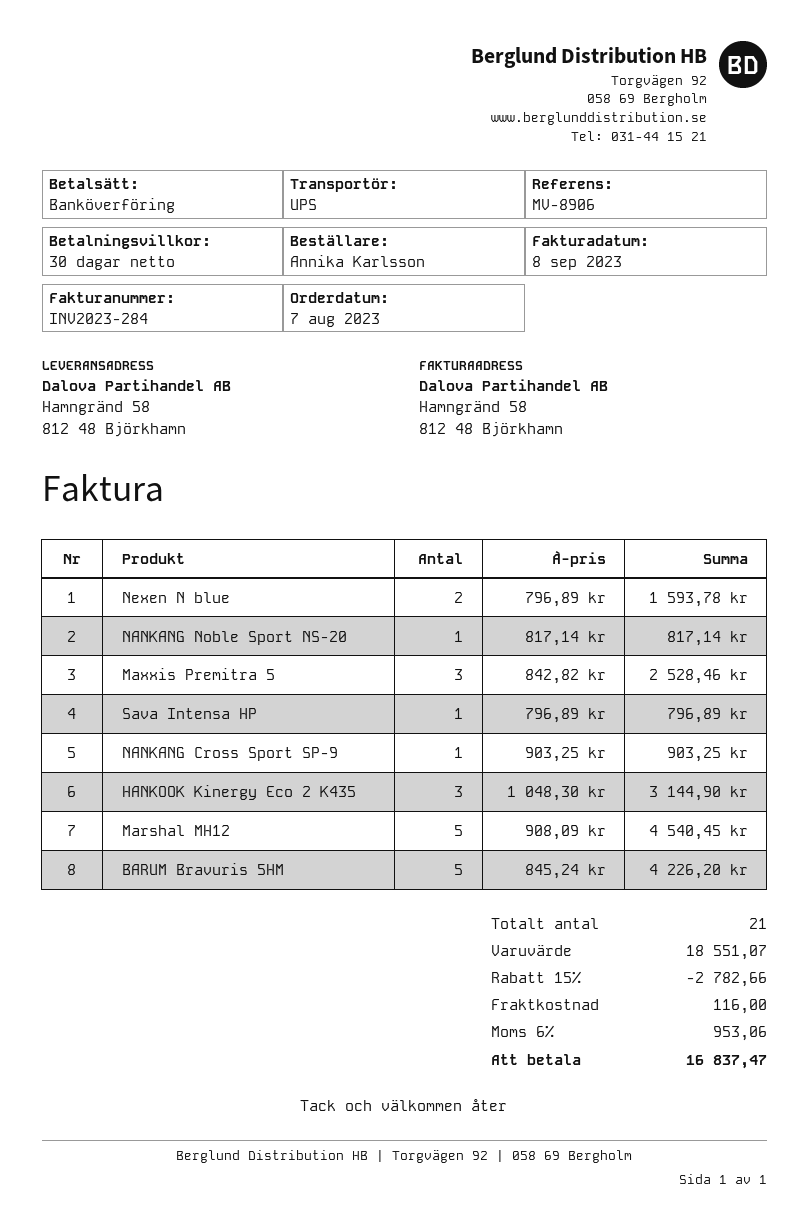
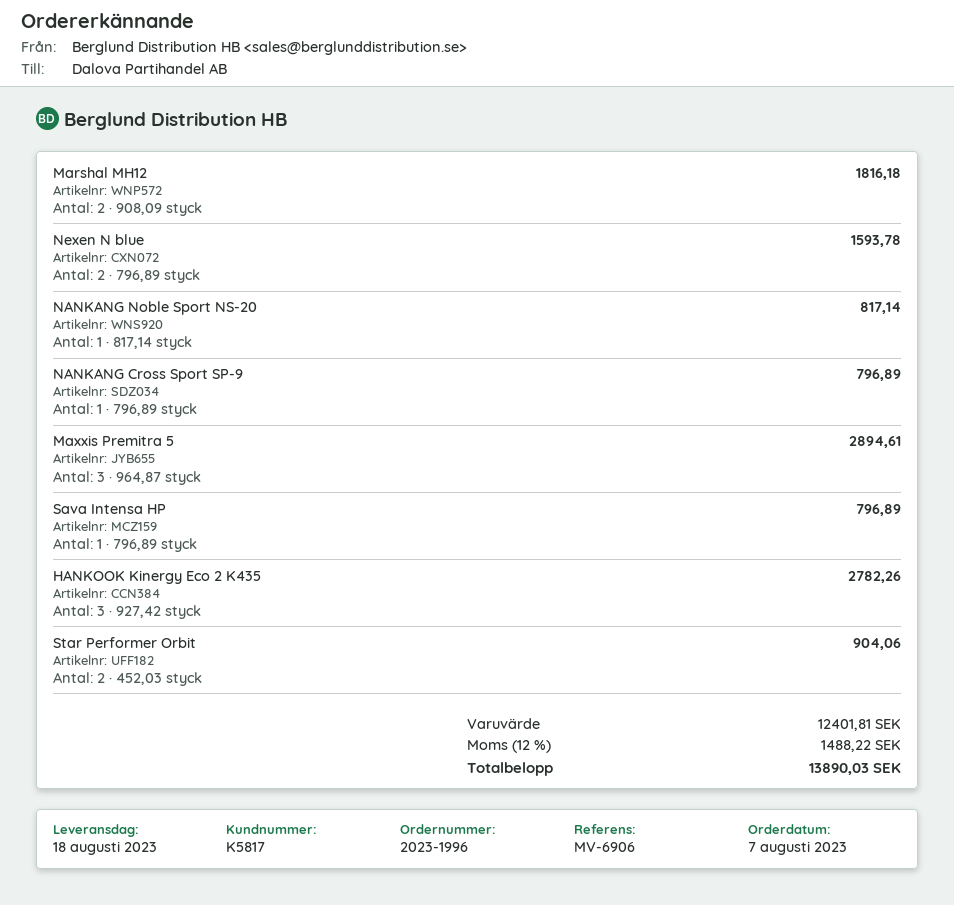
reference: MV-8906 -> MV-6906
Maxxis Premitra 5: 3 x 842.82 = 2528.46 -> 3 x 964.87 = 2894.61
NANKANG Cross Sport SP-9: 1 x 903.25 = 903.25 -> 1 x 796.89 = 796.89
HANKOOK Kinergy Eco 2 K435: 3 x 1048.30 = 3144.90 -> 3 x 927.42 = 2782.26
Marshal MH12: 5 x 908.09 = 4540.45 -> 2 x 908.09 = 1816.18
BARUM Bravuris 5HM: 5 x 845.24 = 4226.20 -> none
Star Performer Orbit: none -> 2 x 452.03 = 904.06
subtotal: 18551.07 -> 12401.81
discount: 15% = 2782.66 -> none
shipping: 116.00 -> none
tax: 6% = 953.06 -> 12% = 1488.22
total: 16837.47 -> 13890.03

